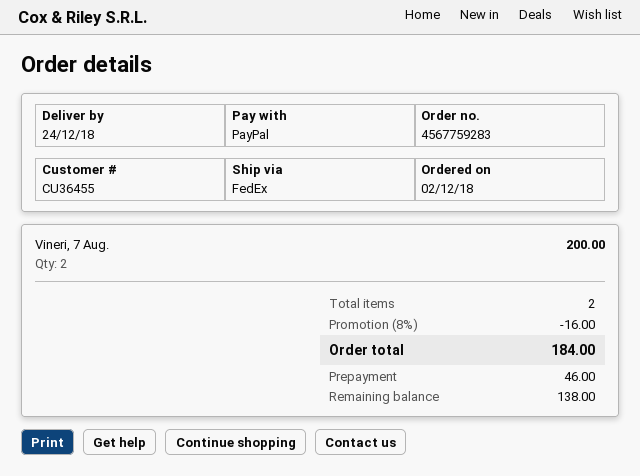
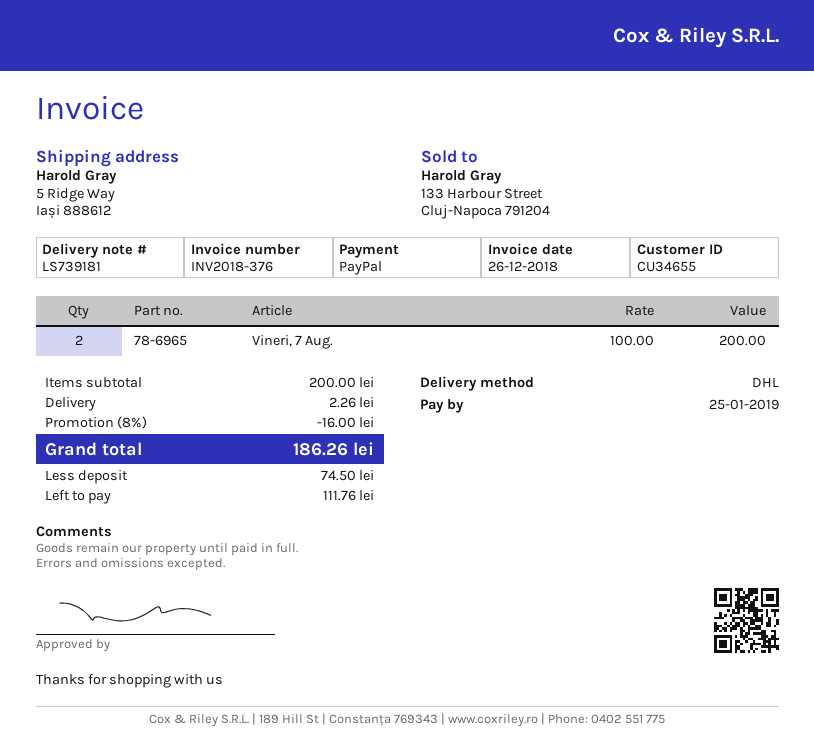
customer number: CU36455 -> CU34655
shipping method: FedEx -> DHL
shipping: none -> 2.26
total: 184.00 -> 186.26
deposit: 46.00 -> 74.50
balance: 138.00 -> 111.76

